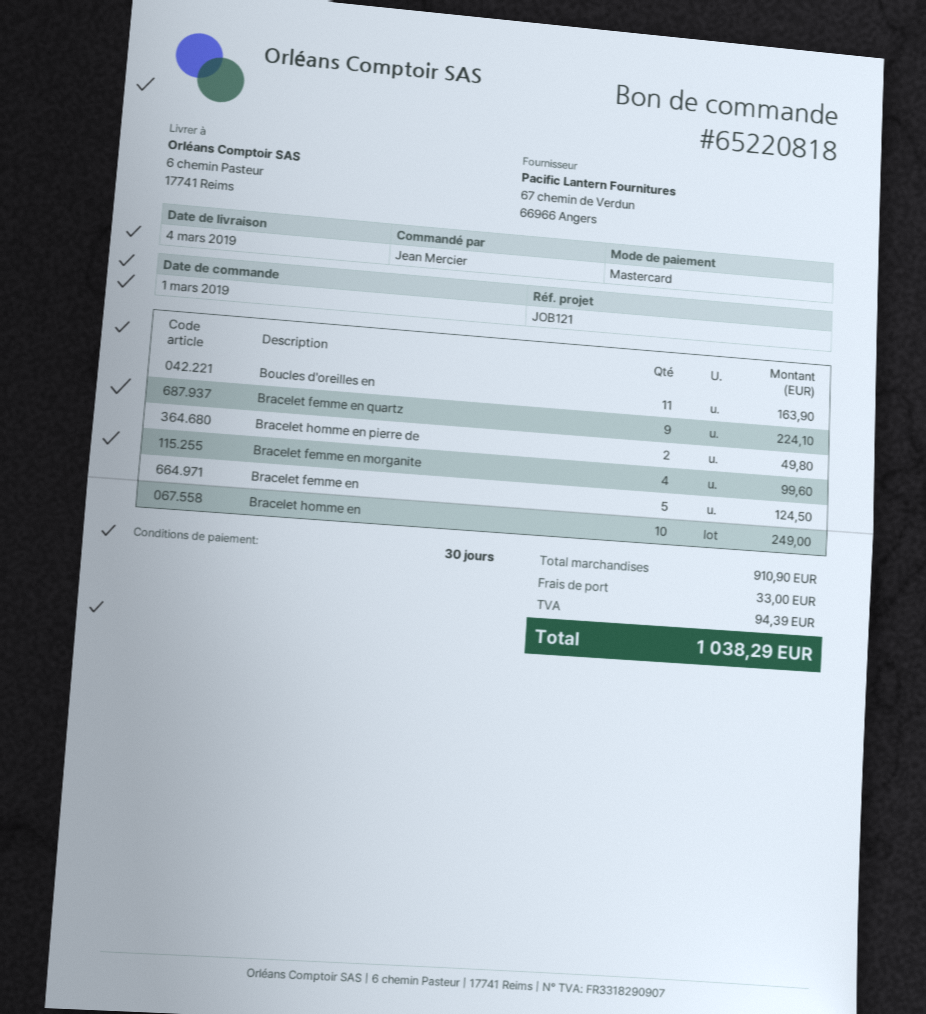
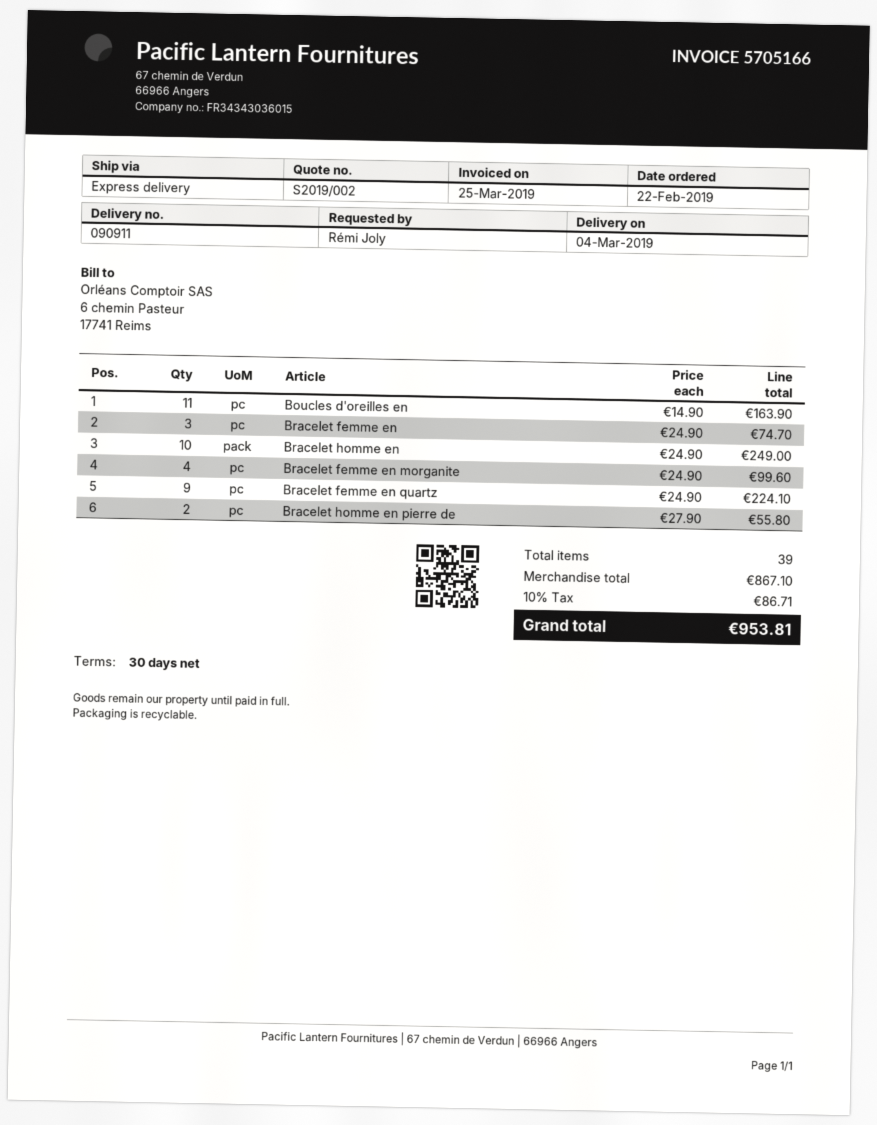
order date: 2019-03-01 -> 2019-02-22
ordered by: Jean Mercier -> Rémi Joly
Bracelet homme en pierre de: 2 for 49.80 -> 2 for 55.80
Bracelet femme en: 5 for 124.50 -> 3 for 74.70
subtotal: 910.90 -> 867.10
shipping: 33.00 -> none
tax: 94.39 -> 86.71
total: 1038.29 -> 953.81

